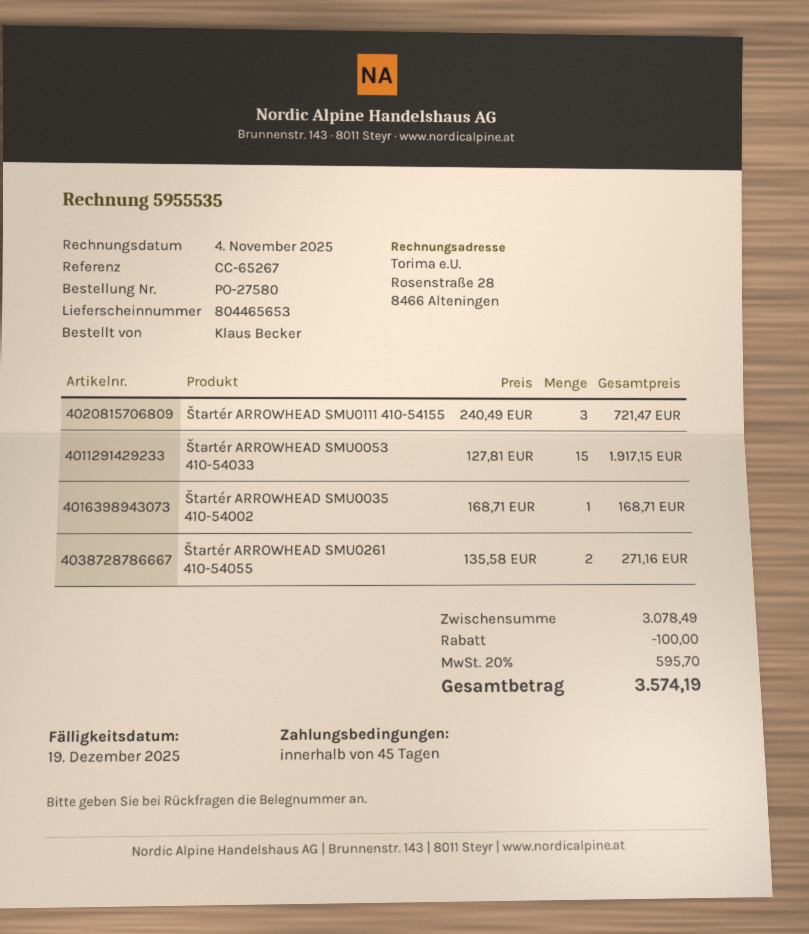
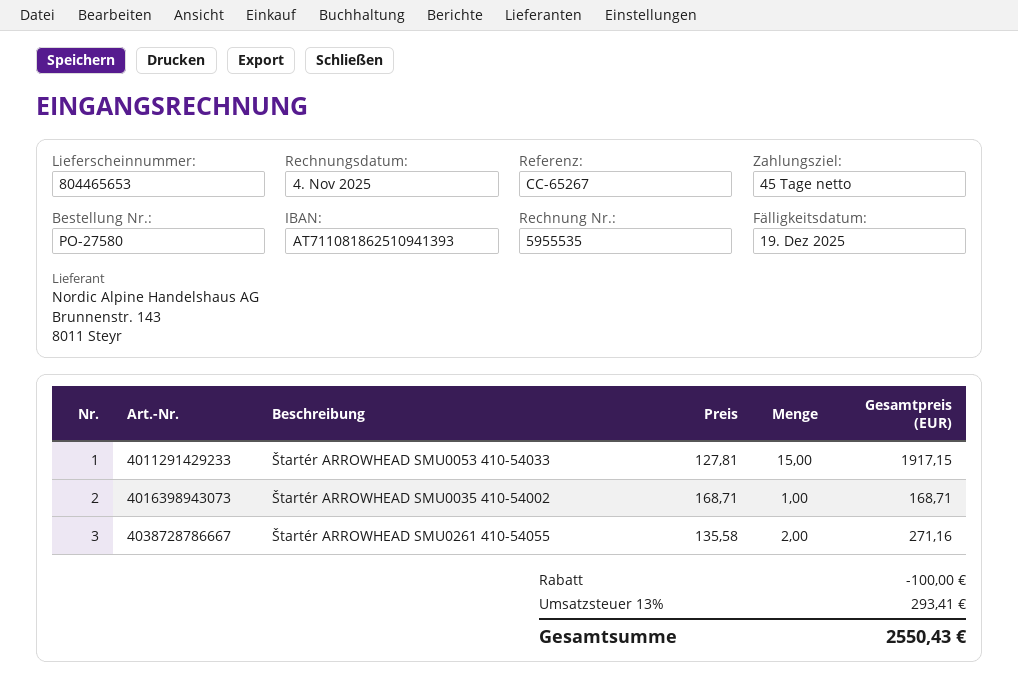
Štartér ARROWHEAD SMU0111 410-54155: 3 x 240.49 = 721.47 -> none
tax: 20% = 595.70 -> 13% = 293.41
total: 3574.19 -> 2550.43

